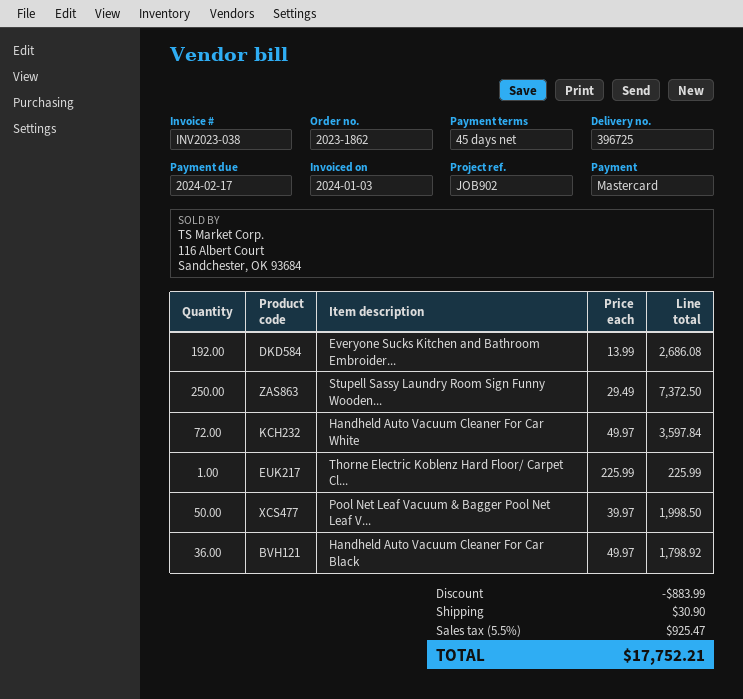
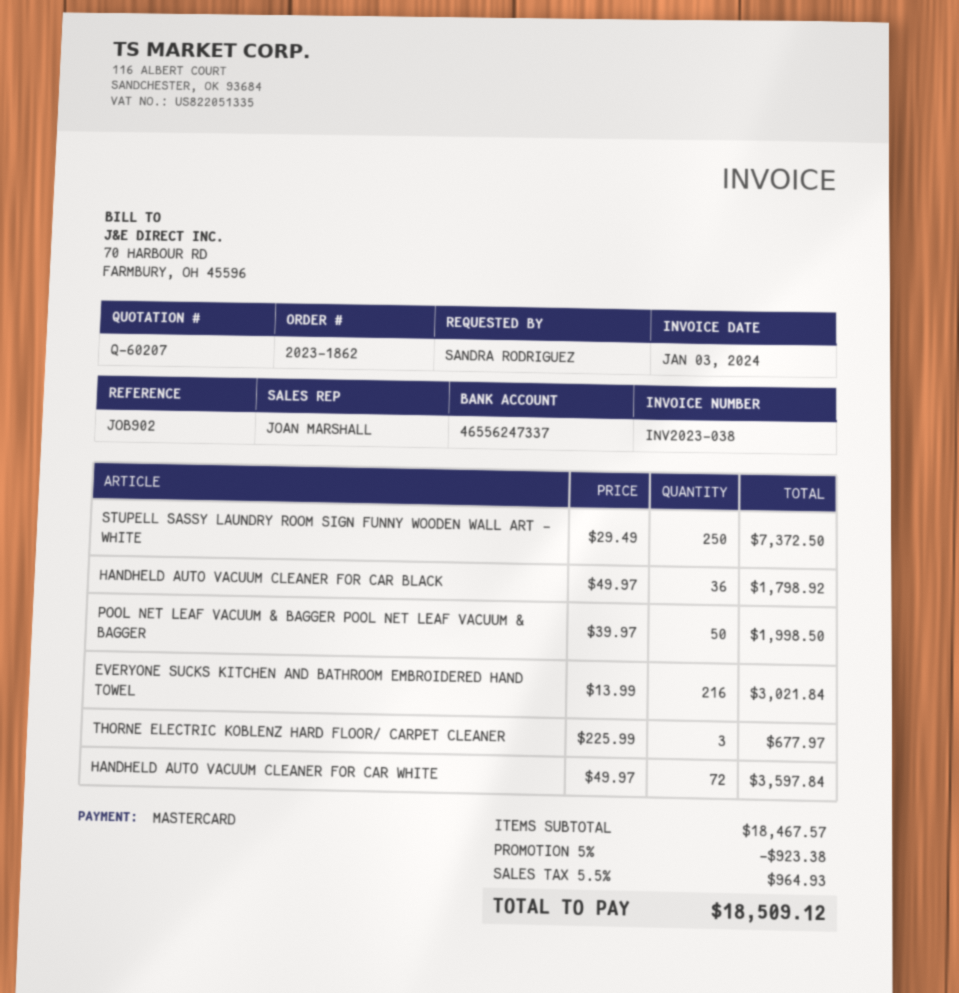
Everyone Sucks Kitchen and Bathroom Embroider...: 192 x 13.99 = 2686.08 -> 216 x 13.99 = 3021.84
Thorne Electric Koblenz Hard Floor/ Carpet Cl...: 1 x 225.99 = 225.99 -> 3 x 225.99 = 677.97
discount: 883.99 -> 923.38
shipping: 30.90 -> none
tax: 5.5% = 925.47 -> 5.5% = 964.93
total: 17752.21 -> 18509.12

